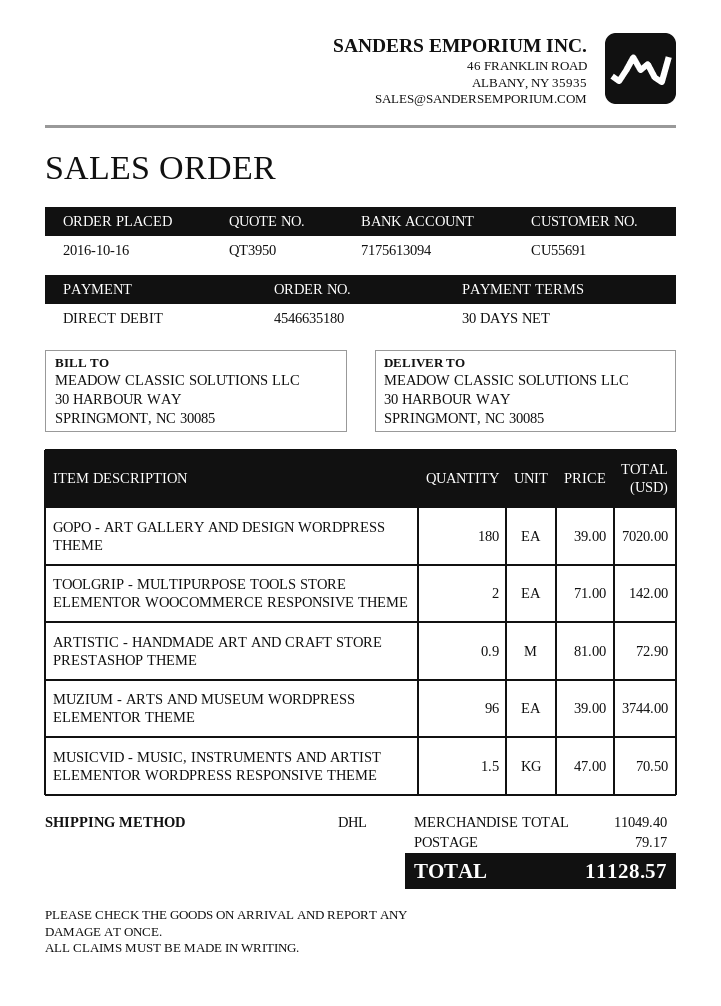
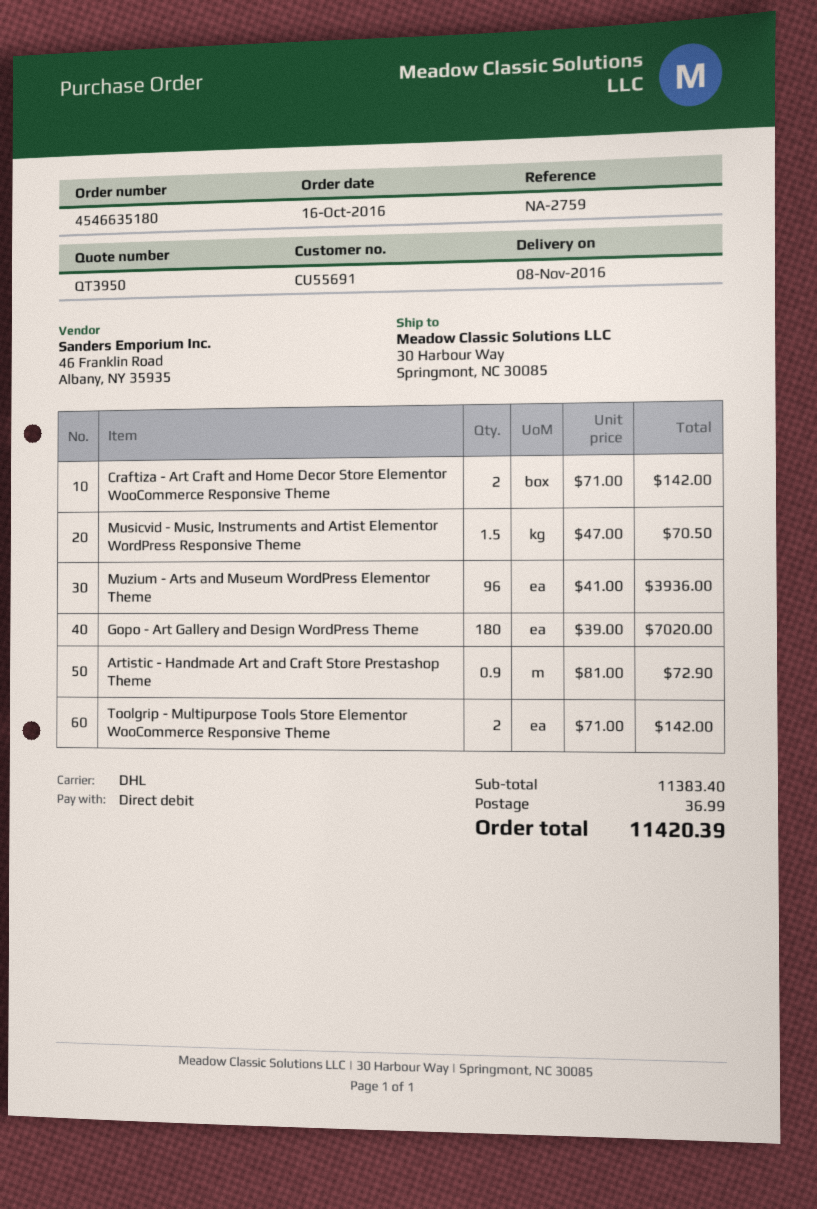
MUZIUM - ARTS AND MUSEUM WORDPRESS ELEMENTOR THEME: 96 x 39.00 = 3744.00 -> 96 x 41.00 = 3936.00
Craftiza - Art Craft and Home Decor Store Elementor WooCommerce Responsive Theme: none -> 2 x 71.00 = 142.00
subtotal: 11049.40 -> 11383.40
shipping: 79.17 -> 36.99
total: 11128.57 -> 11420.39

